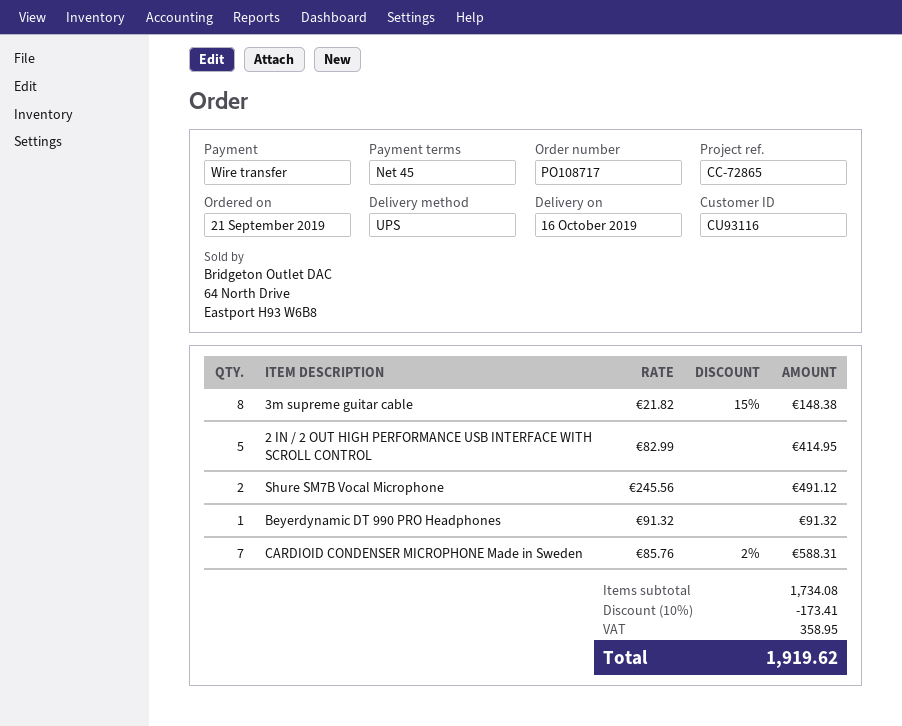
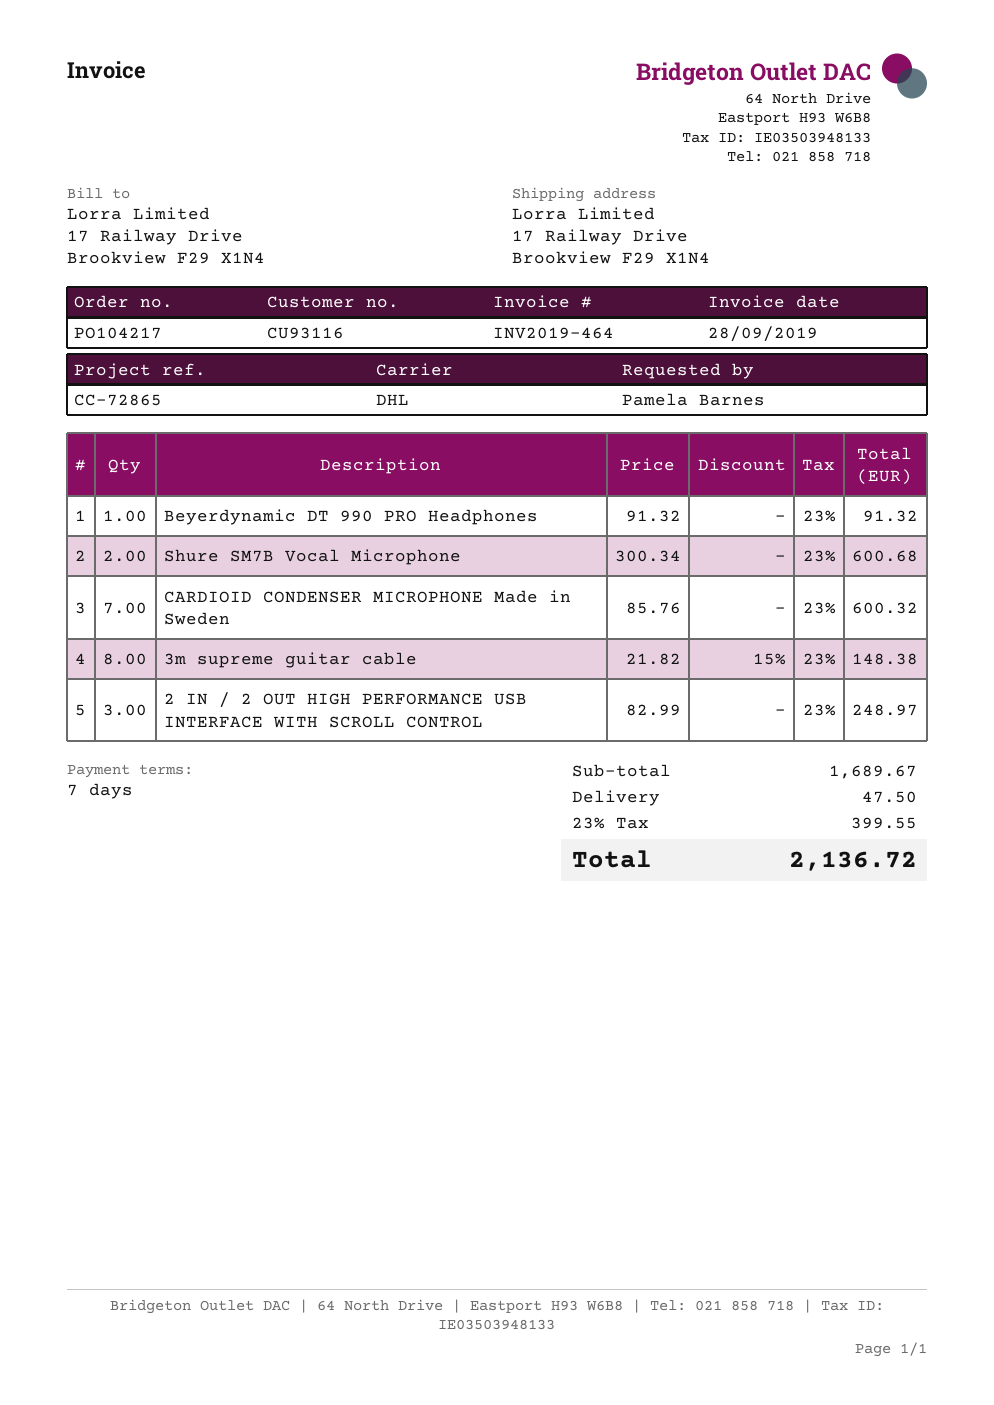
order number: PO108717 -> PO104217
payment terms: 45 days -> 7 days
shipping method: UPS -> DHL
2 IN / 2 OUT HIGH PERFORMANCE USB INTERFACE WITH SCROLL CONTROL: 5 x 82.99 = 414.95 -> 3 x 82.99 = 248.97
Shure SM7B Vocal Microphone: 2 x 245.56 = 491.12 -> 2 x 300.34 = 600.68
CARDIOID CONDENSER MICROPHONE Made in Sweden: 7 x 85.76 - 2% = 588.31 -> 7 x 85.76 = 600.32
subtotal: 1734.08 -> 1689.67
discount: 10% = 173.41 -> none
shipping: none -> 47.50
tax: 358.95 -> 399.55
total: 1919.62 -> 2136.72

